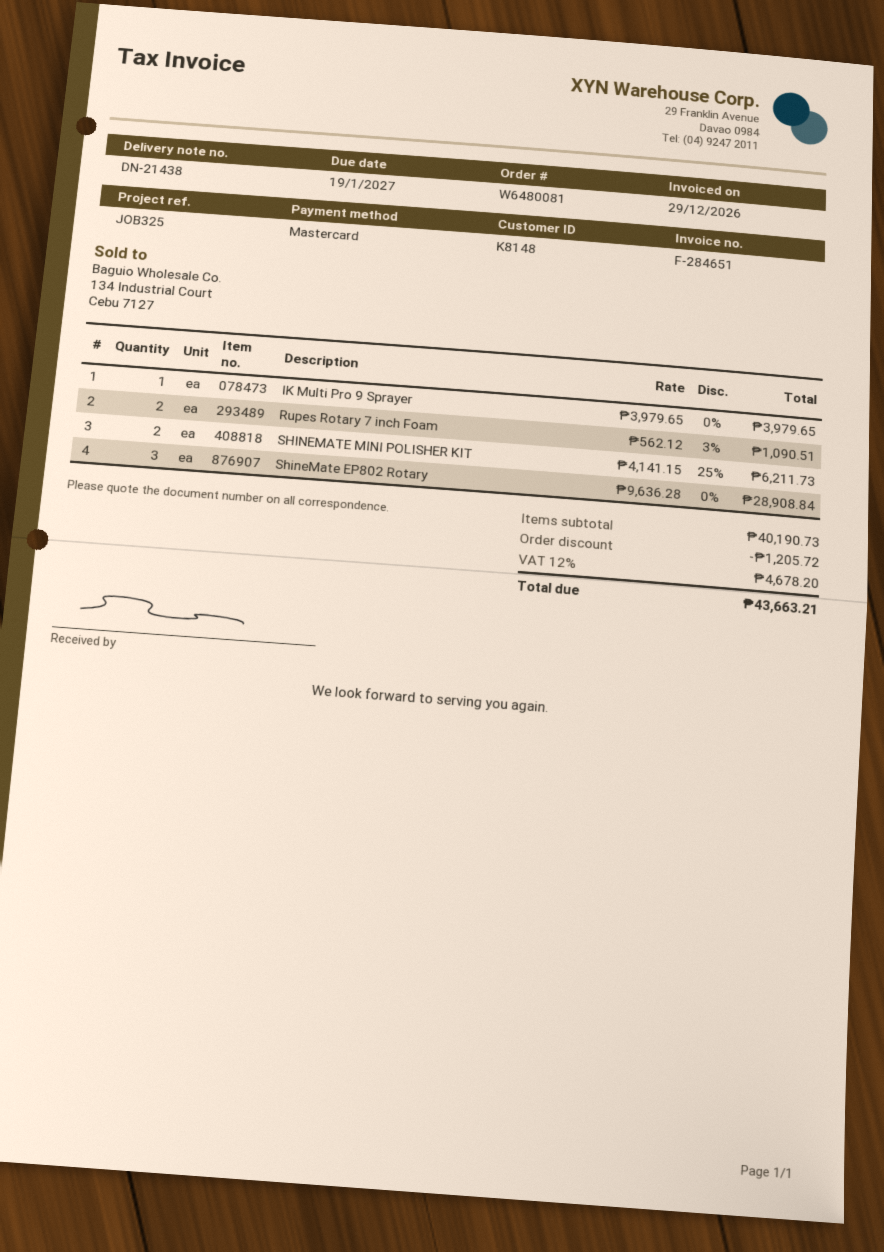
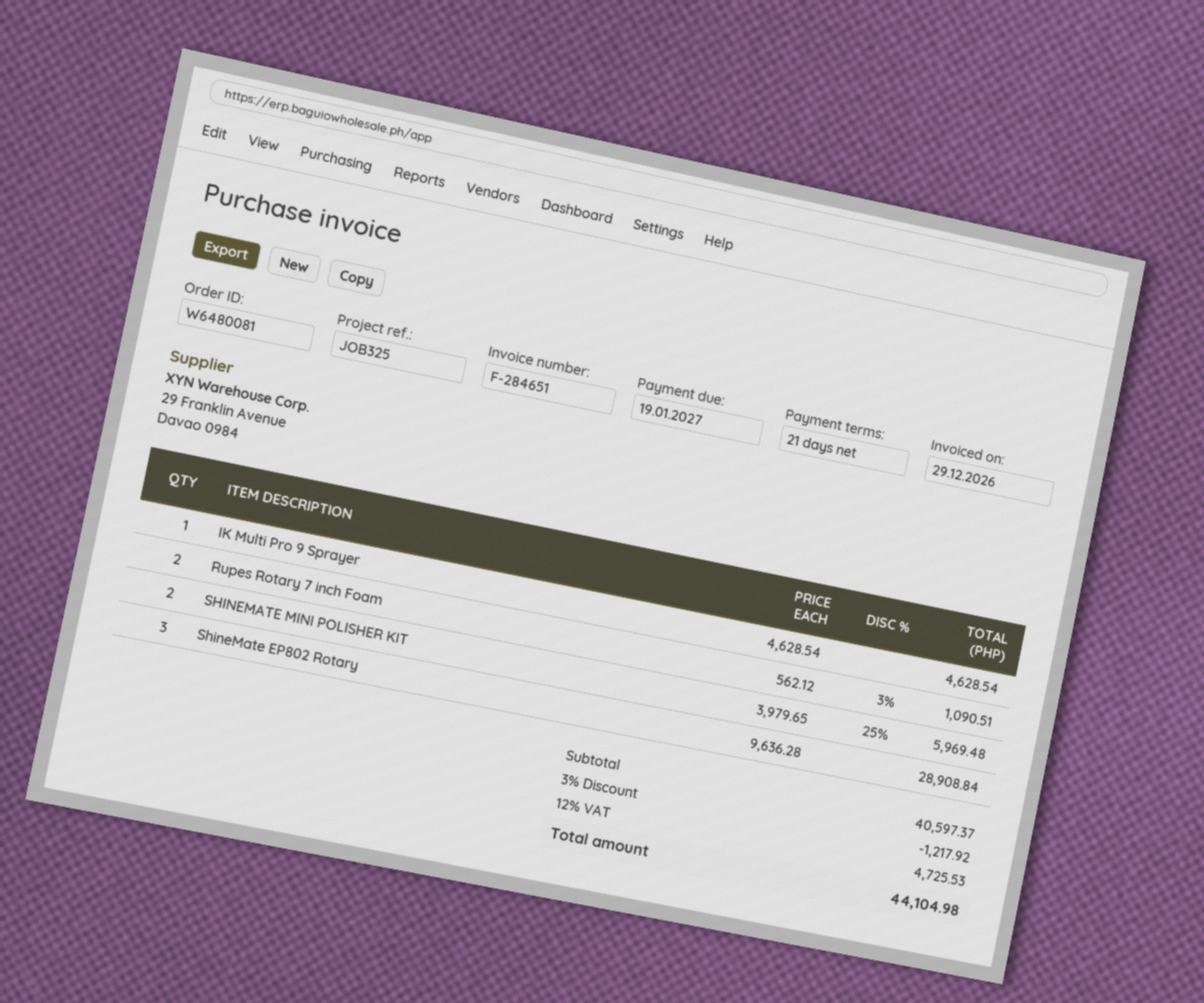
IK Multi Pro 9 Sprayer: 1 x 3979.65 = 3979.65 -> 1 x 4628.54 = 4628.54
SHINEMATE MINI POLISHER KIT: 2 x 4141.15 - 25% = 6211.73 -> 2 x 3979.65 - 25% = 5969.48
subtotal: 40190.73 -> 40597.37
discount: 1205.72 -> 1217.92
tax: 12% = 4678.20 -> 12% = 4725.53
total: 43663.21 -> 44104.98

